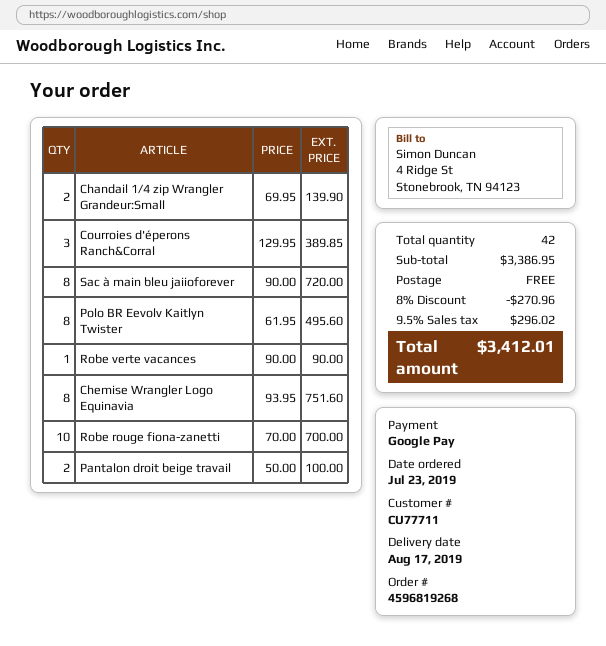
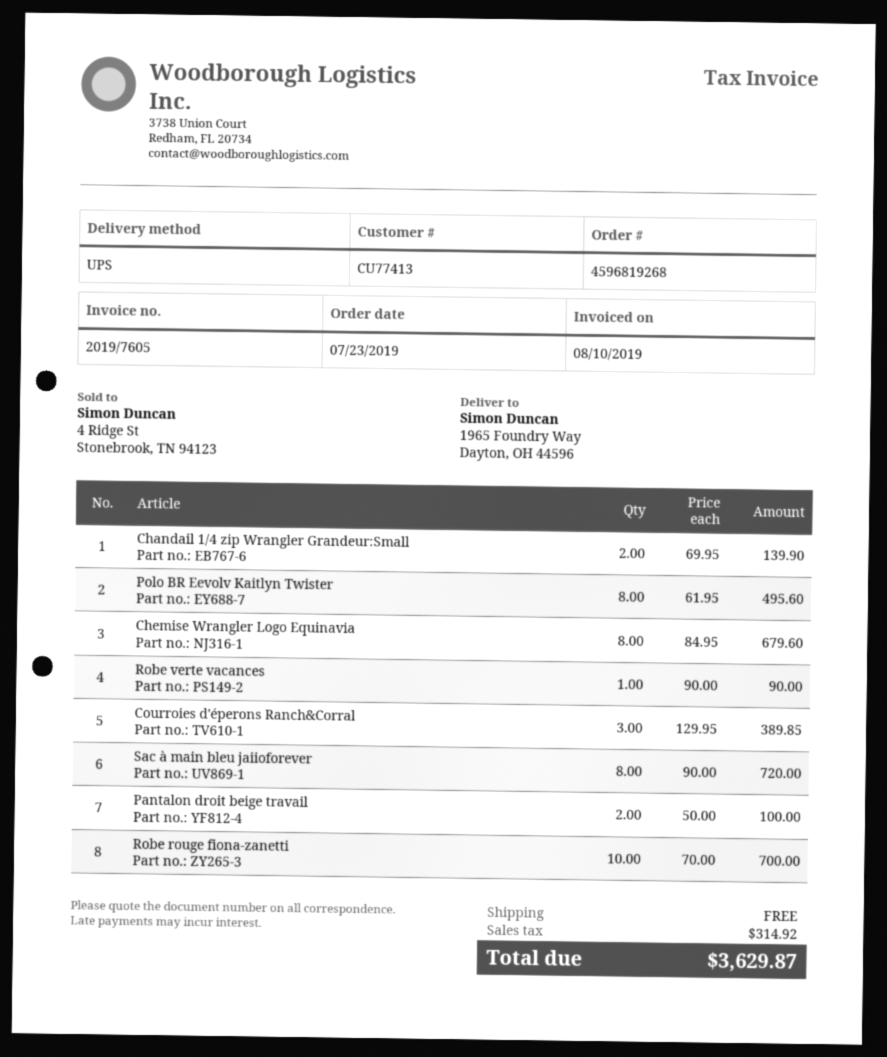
customer number: CU77711 -> CU77413
Chemise Wrangler Logo Equinavia: 8 x 93.95 = 751.60 -> 8 x 84.95 = 679.60
discount: 8% = 270.96 -> none
tax: 296.02 -> 314.92
total: 3412.01 -> 3629.87

